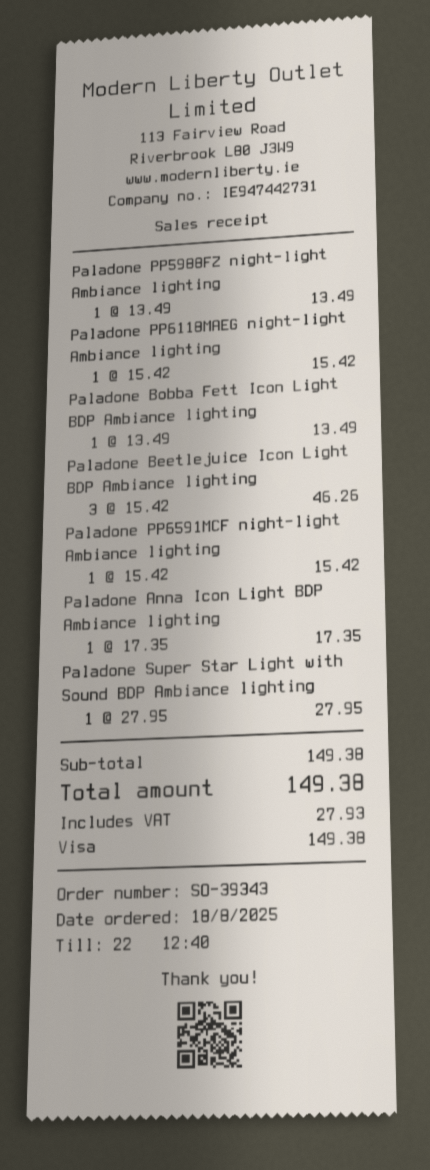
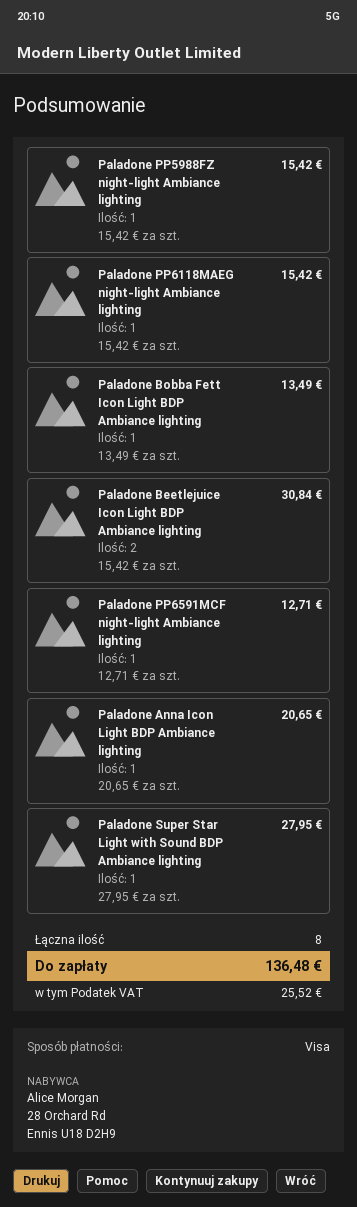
Paladone PP5988FZ night-light Ambiance lighting: 1 x 13.49 = 13.49 -> 1 x 15.42 = 15.42
Paladone Beetlejuice Icon Light BDP Ambiance lighting: 3 x 15.42 = 46.26 -> 2 x 15.42 = 30.84
Paladone PP6591MCF night-light Ambiance lighting: 1 x 15.42 = 15.42 -> 1 x 12.71 = 12.71
Paladone Anna Icon Light BDP Ambiance lighting: 1 x 17.35 = 17.35 -> 1 x 20.65 = 20.65
tax: 27.93 -> 25.52
total: 149.38 -> 136.48

